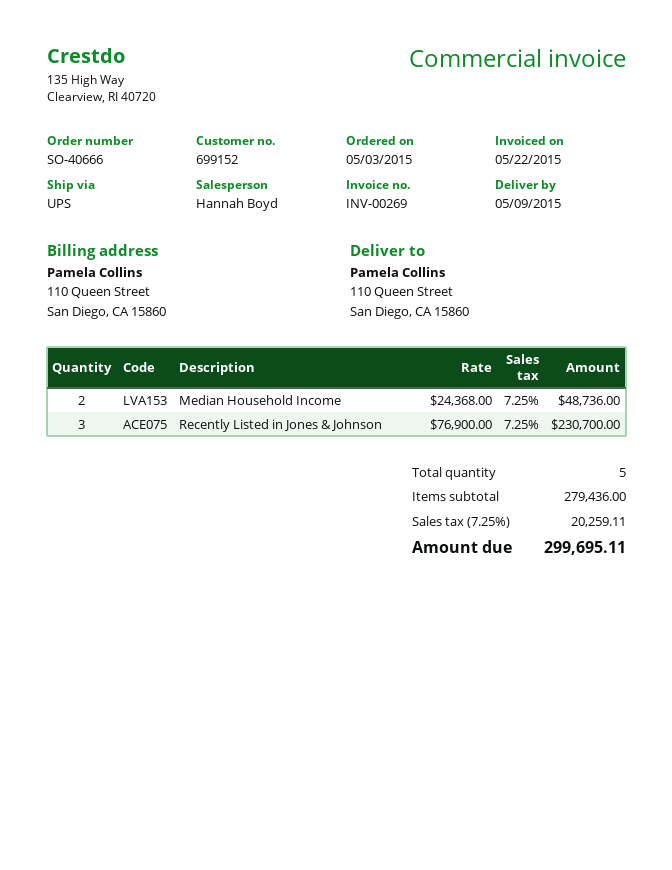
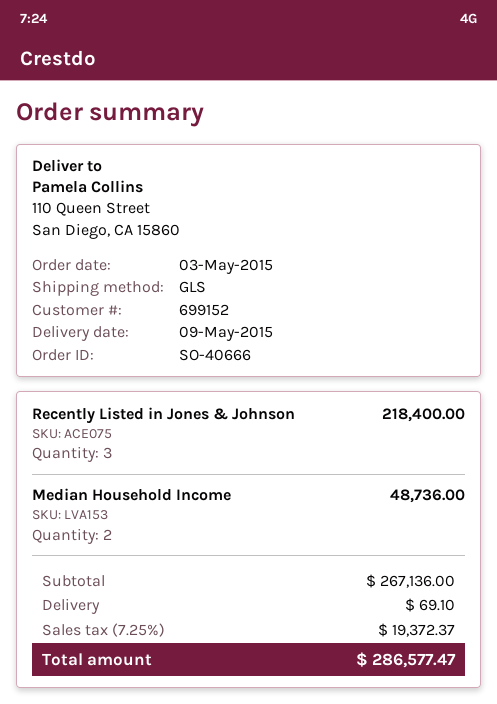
shipping method: UPS -> GLS
Recently Listed in Jones & Johnson: 3 for 230700.00 -> 3 for 218400.00
subtotal: 279436.00 -> 267136.00
shipping: none -> 69.10
tax: 7.25% = 20259.11 -> 7.25% = 19372.37
total: 299695.11 -> 286577.47

